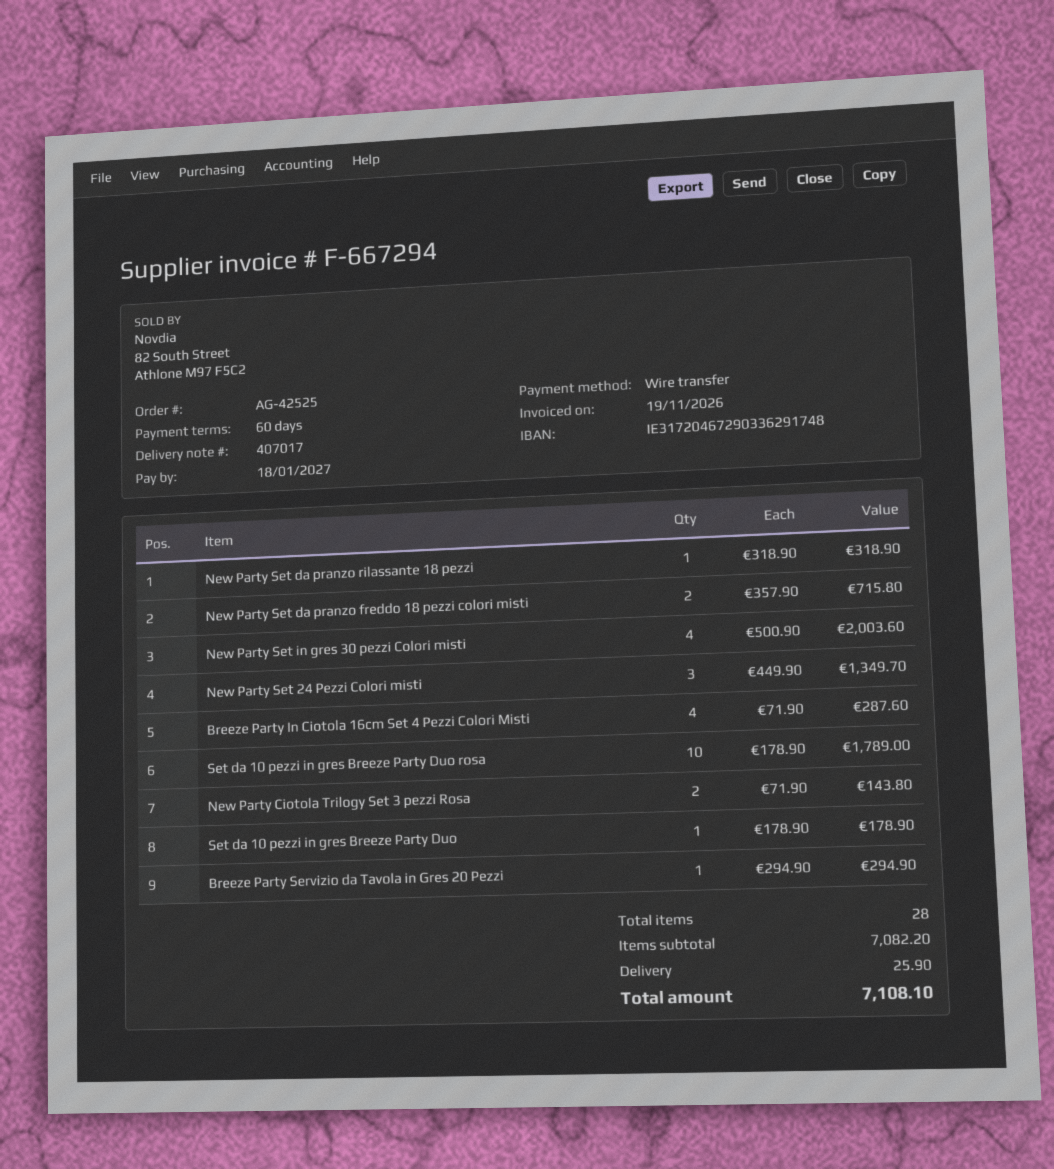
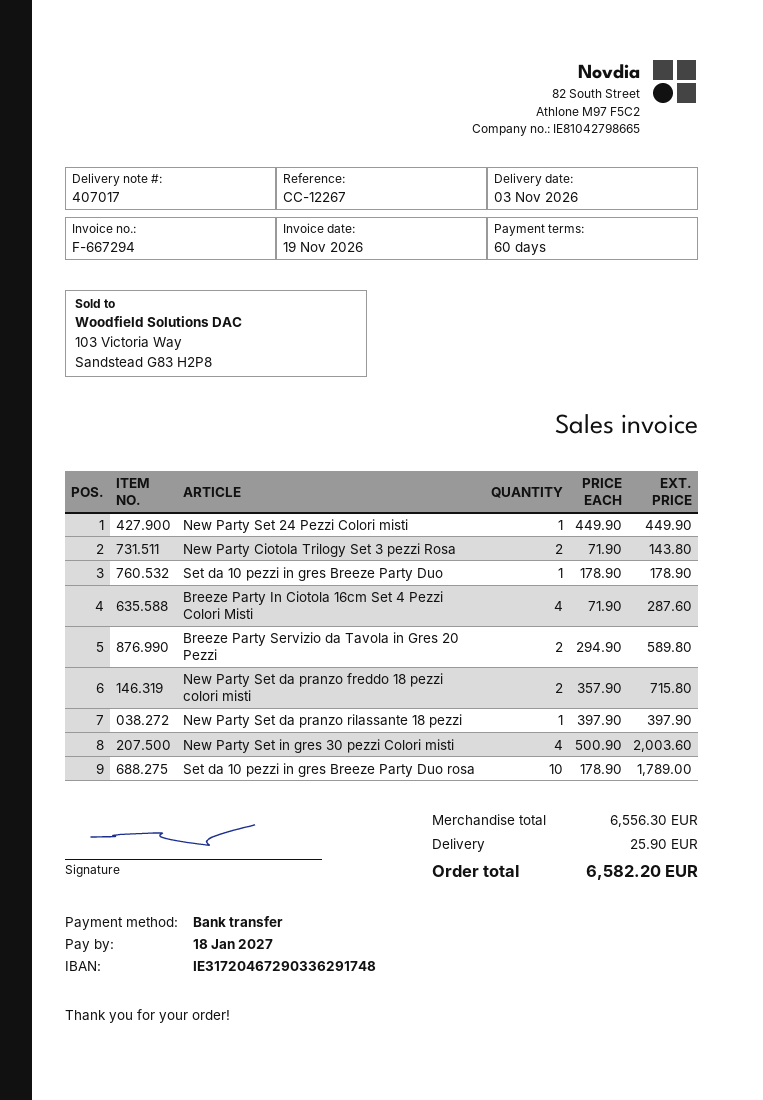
New Party Set da pranzo rilassante 18 pezzi: 1 x 318.90 = 318.90 -> 1 x 397.90 = 397.90
New Party Set 24 Pezzi Colori misti: 3 x 449.90 = 1349.70 -> 1 x 449.90 = 449.90
Breeze Party Servizio da Tavola in Gres 20 Pezzi: 1 x 294.90 = 294.90 -> 2 x 294.90 = 589.80
subtotal: 7082.20 -> 6556.30
total: 7108.10 -> 6582.20

